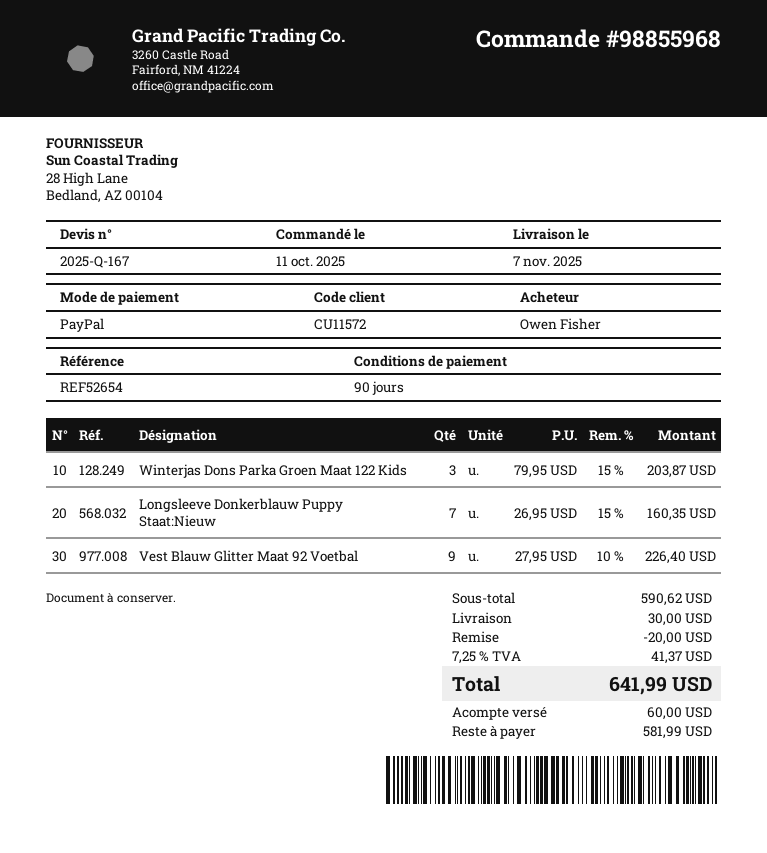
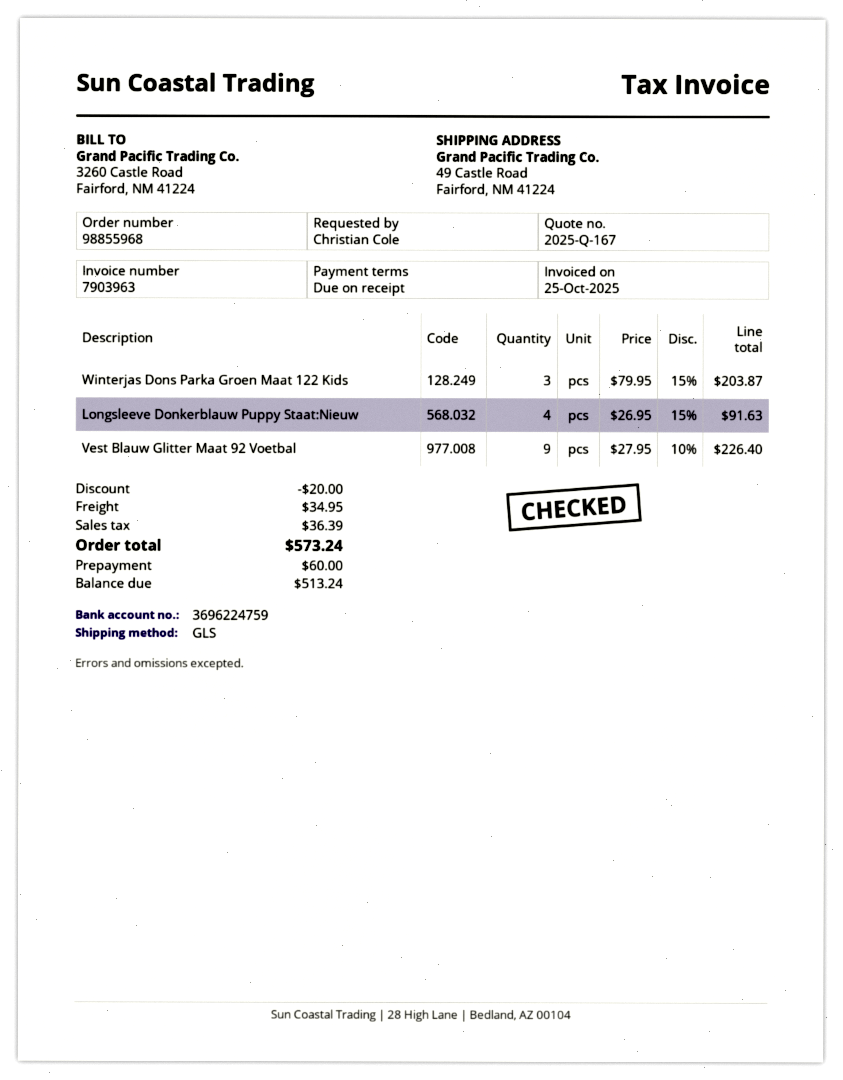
payment terms: 90 days -> on receipt
ordered by: Owen Fisher -> Christian Cole
Longsleeve Donkerblauw Puppy Staat:Nieuw: 7 x 26.95 - 15% = 160.35 -> 4 x 26.95 - 15% = 91.63
shipping: 30.00 -> 34.95
tax: 41.37 -> 36.39
total: 641.99 -> 573.24
balance: 581.99 -> 513.24

